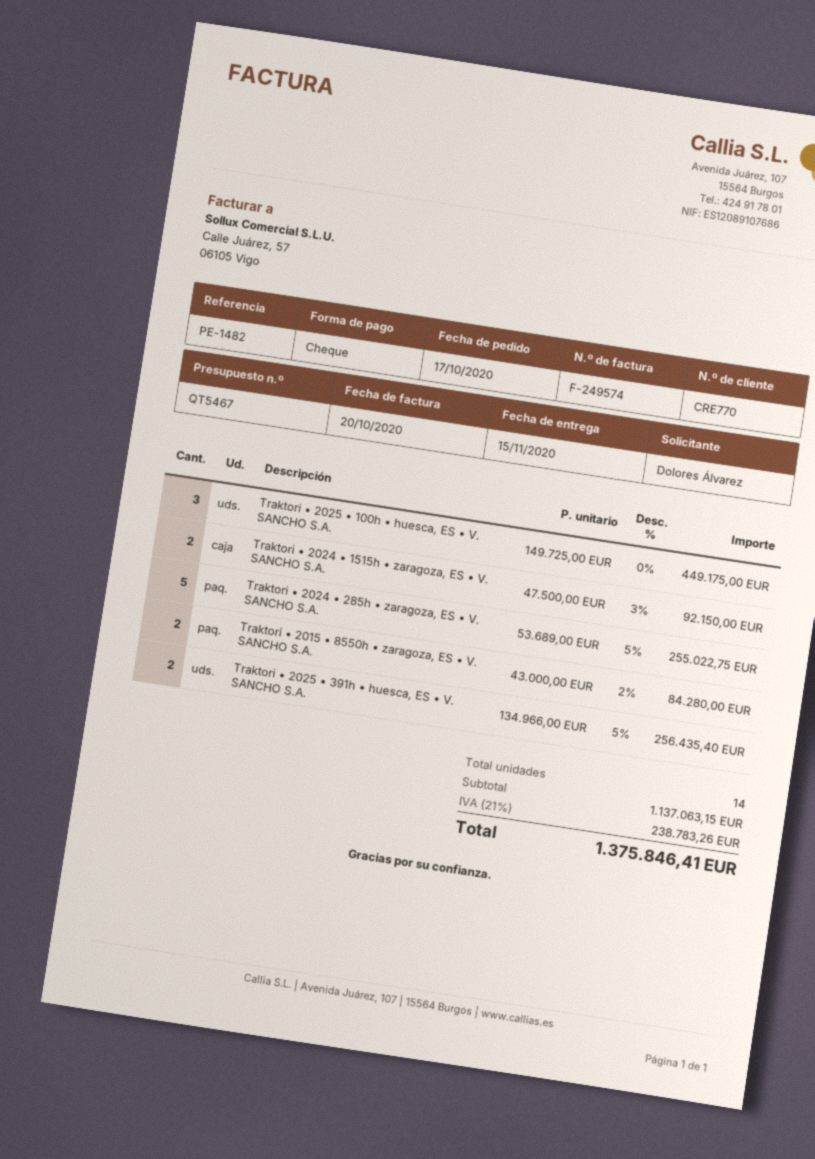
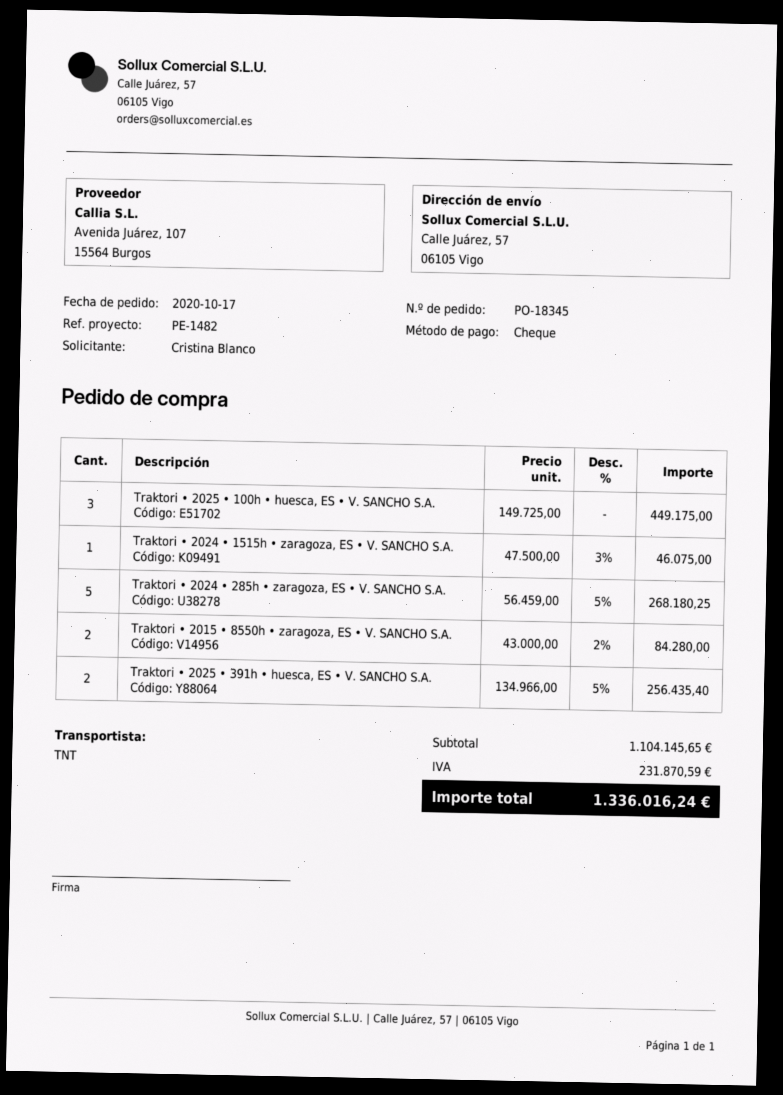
ordered by: Dolores Álvarez -> Cristina Blanco
Traktori • 2024 • 1515h • zaragoza, ES • V. SANCHO S.A.: 2 x 47500.00 - 3% = 92150.00 -> 1 x 47500.00 - 3% = 46075.00
Traktori • 2024 • 285h • zaragoza, ES • V. SANCHO S.A.: 5 x 53689.00 - 5% = 255022.75 -> 5 x 56459.00 - 5% = 268180.25
subtotal: 1137063.15 -> 1104145.65
tax: 238783.26 -> 231870.59
total: 1375846.41 -> 1336016.24

